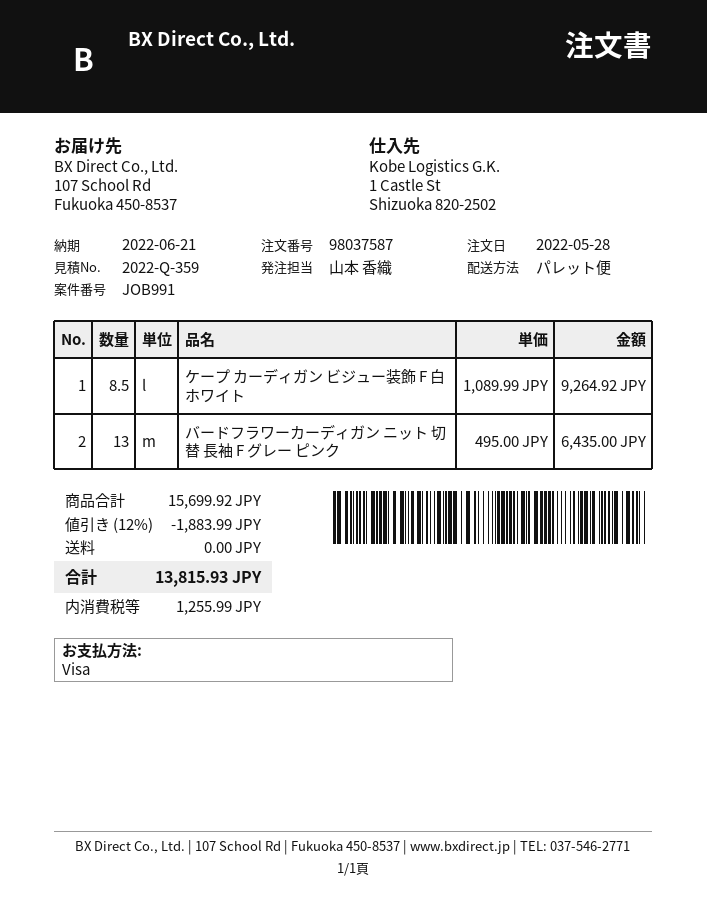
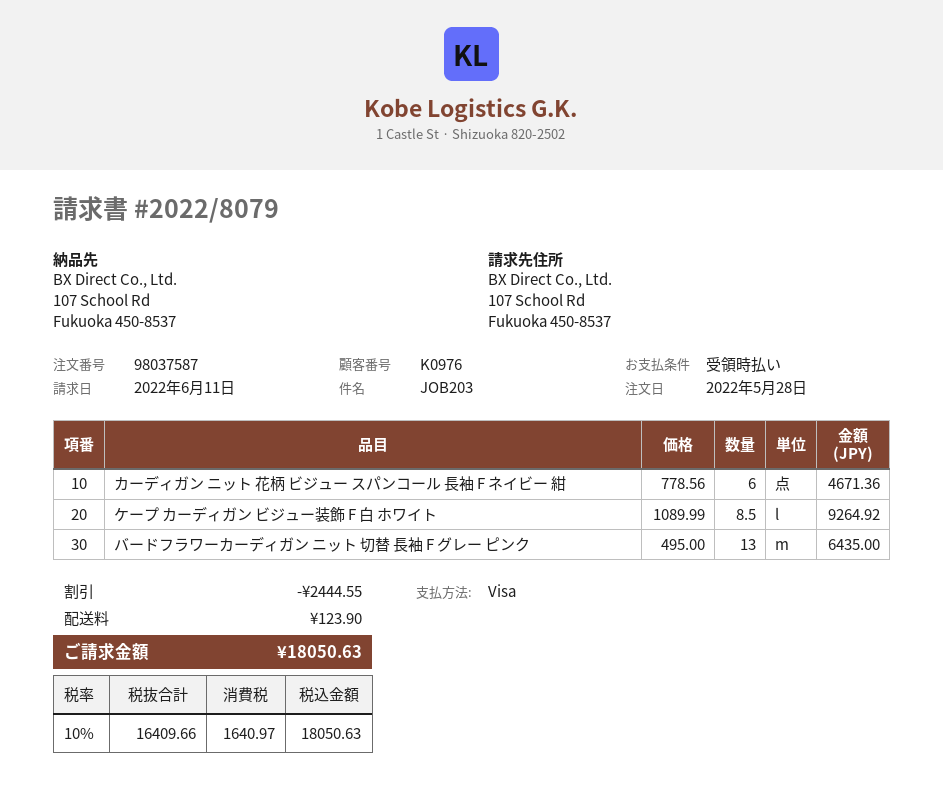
reference: JOB991 -> JOB203
カーディガン ニット 花柄 ビジュー スパンコール 長袖 F ネイビー 紺: none -> 6 x 778.56 = 4671.36
discount: 1883.99 -> 2444.55
shipping: 0.00 -> 123.90
tax: 1255.99 -> 1640.97
total: 13815.93 -> 18050.63

